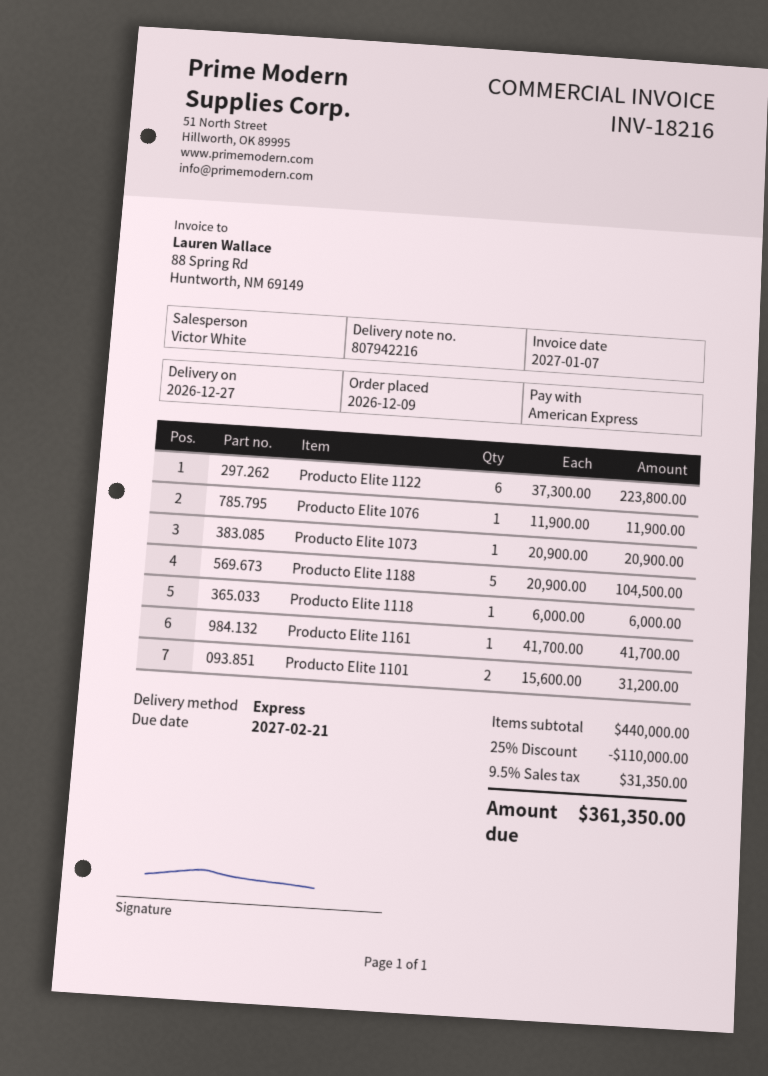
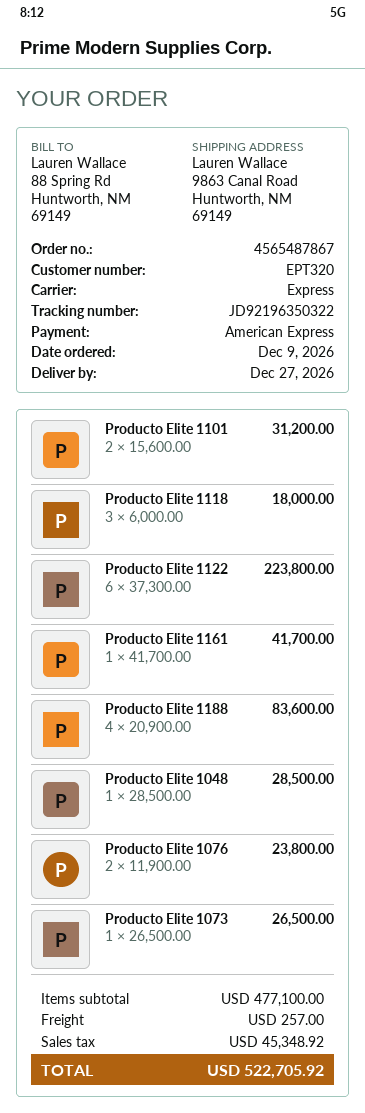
Producto Elite 1076: 1 x 11900.00 = 11900.00 -> 2 x 11900.00 = 23800.00
Producto Elite 1073: 1 x 20900.00 = 20900.00 -> 1 x 26500.00 = 26500.00
Producto Elite 1188: 5 x 20900.00 = 104500.00 -> 4 x 20900.00 = 83600.00
Producto Elite 1118: 1 x 6000.00 = 6000.00 -> 3 x 6000.00 = 18000.00
Producto Elite 1048: none -> 1 x 28500.00 = 28500.00
subtotal: 440000.00 -> 477100.00
discount: 25% = 110000.00 -> none
shipping: none -> 257.00
tax: 31350.00 -> 45348.92
total: 361350.00 -> 522705.92

